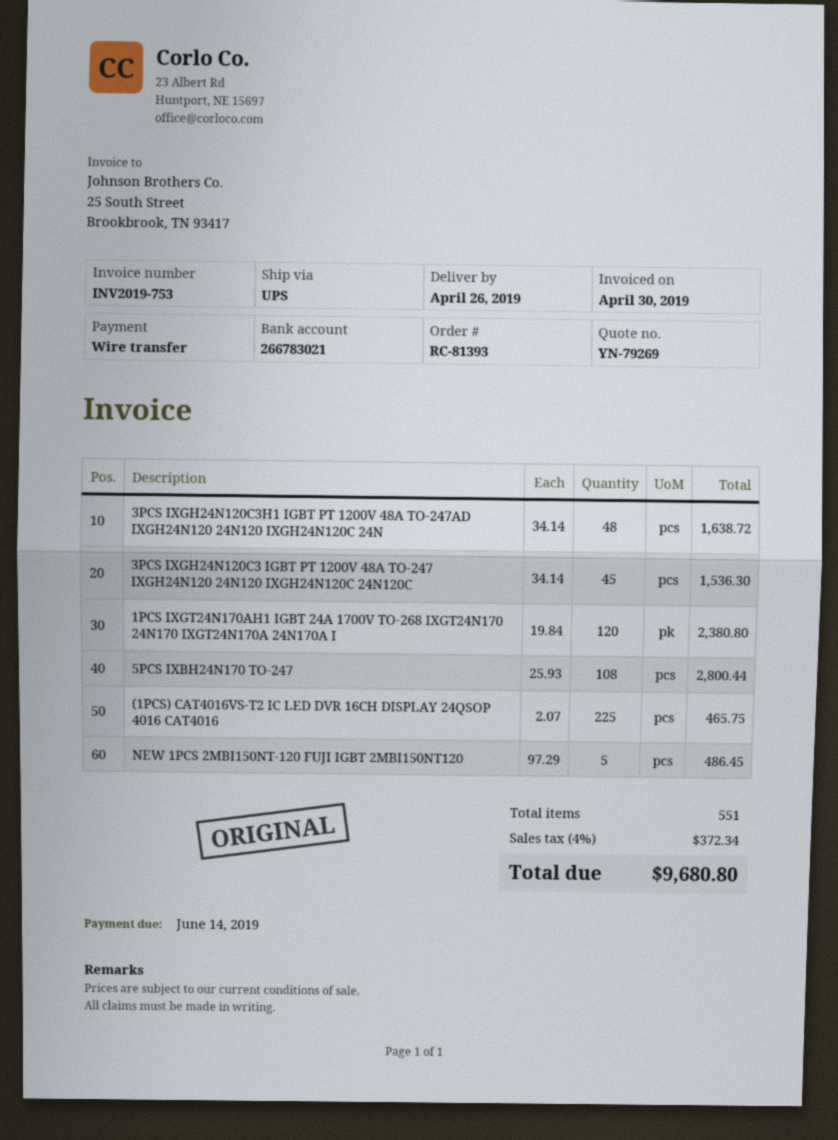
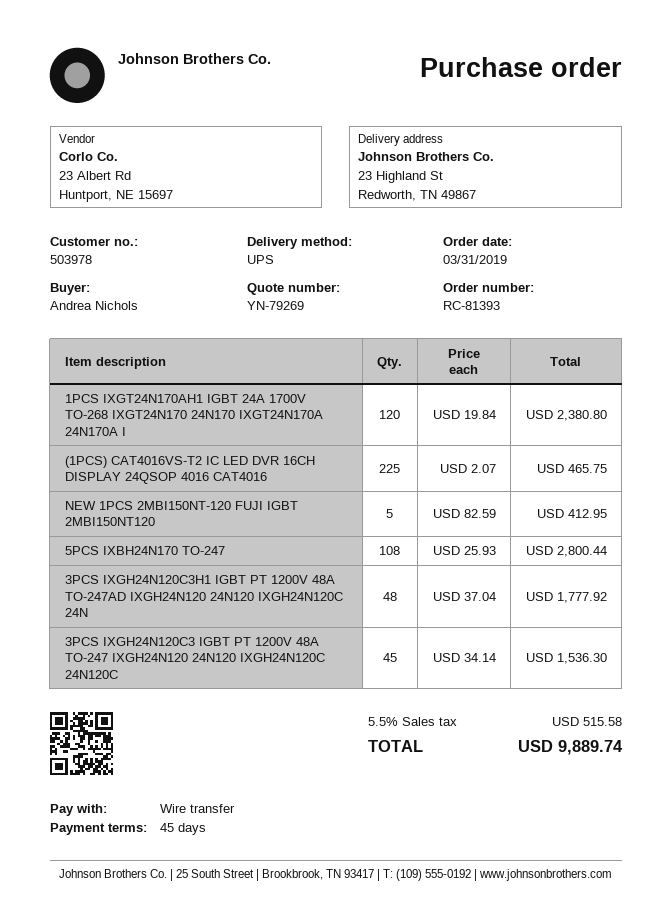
3PCS IXGH24N120C3H1 IGBT PT 1200V 48A TO-247AD IXGH24N120 24N120 IXGH24N120C 24N: 48 x 34.14 = 1638.72 -> 48 x 37.04 = 1777.92
NEW 1PCS 2MBI150NT-120 FUJI IGBT 2MBI150NT120: 5 x 97.29 = 486.45 -> 5 x 82.59 = 412.95
tax: 4% = 372.34 -> 5.5% = 515.58
total: 9680.80 -> 9889.74

